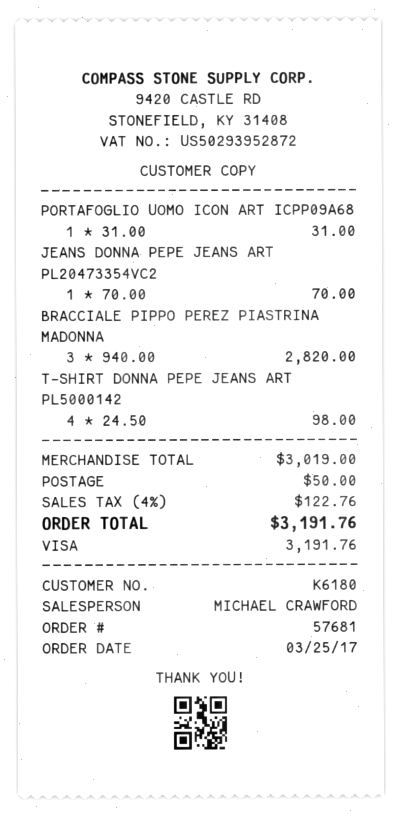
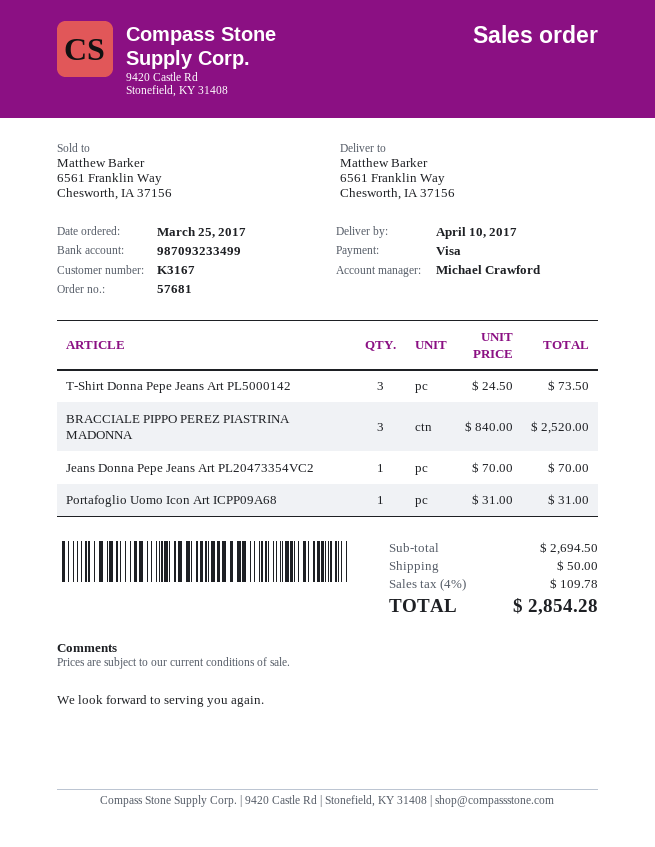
customer number: K6180 -> K3167
BRACCIALE PIPPO PEREZ PIASTRINA MADONNA: 3 x 940.00 = 2820.00 -> 3 x 840.00 = 2520.00
T-SHIRT DONNA PEPE JEANS ART PL5000142: 4 x 24.50 = 98.00 -> 3 x 24.50 = 73.50
subtotal: 3019.00 -> 2694.50
tax: 4% = 122.76 -> 4% = 109.78
total: 3191.76 -> 2854.28

